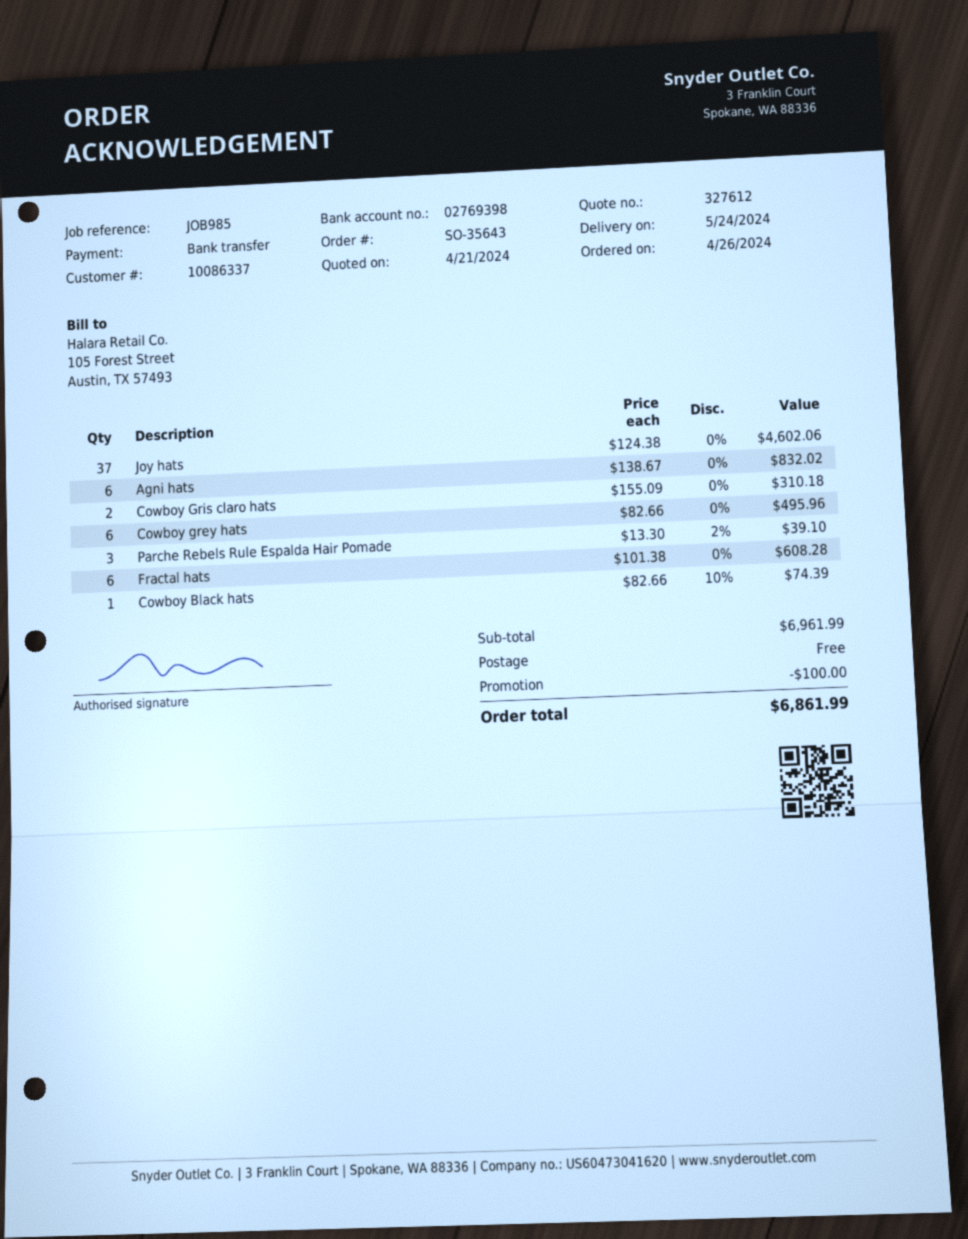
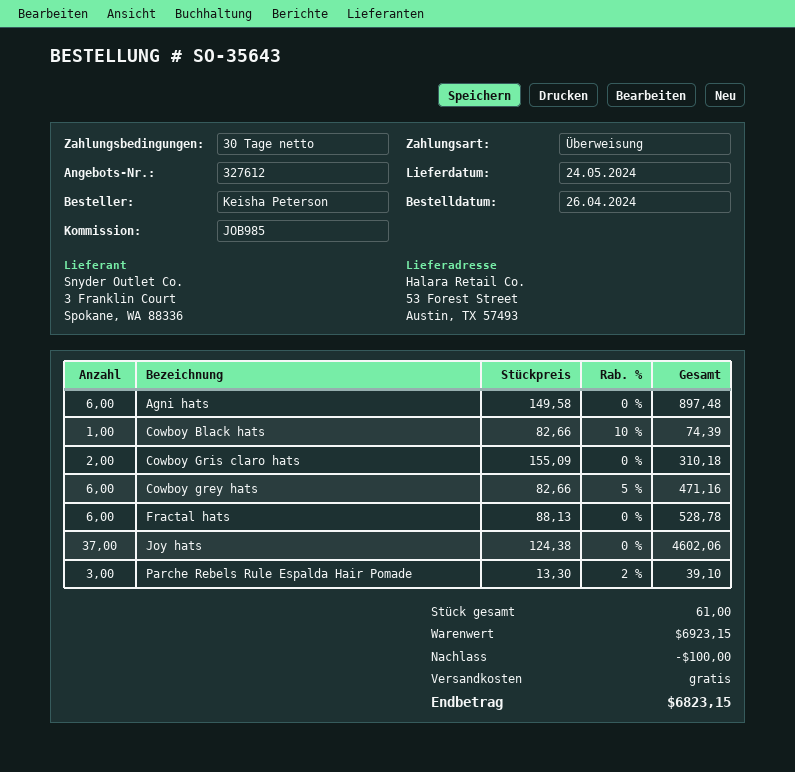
Agni hats: 6 x 138.67 = 832.02 -> 6 x 149.58 = 897.48
Cowboy grey hats: 6 x 82.66 = 495.96 -> 6 x 82.66 - 5% = 471.16
Fractal hats: 6 x 101.38 = 608.28 -> 6 x 88.13 = 528.78
subtotal: 6961.99 -> 6923.15
total: 6861.99 -> 6823.15

